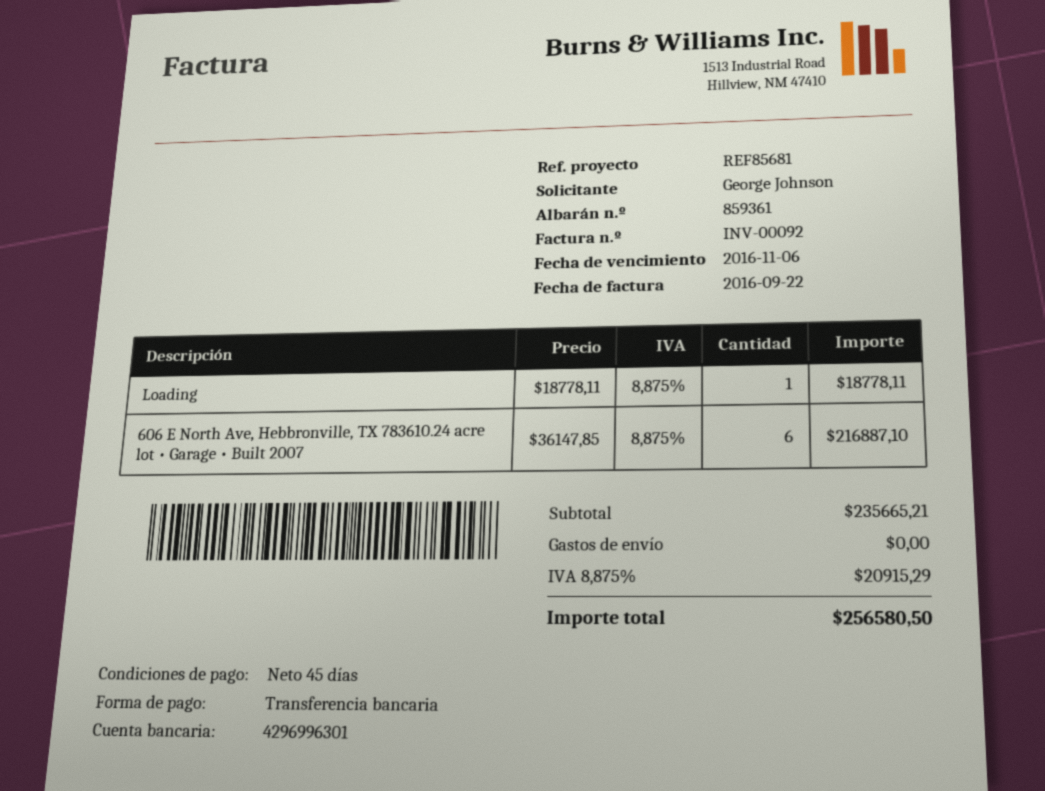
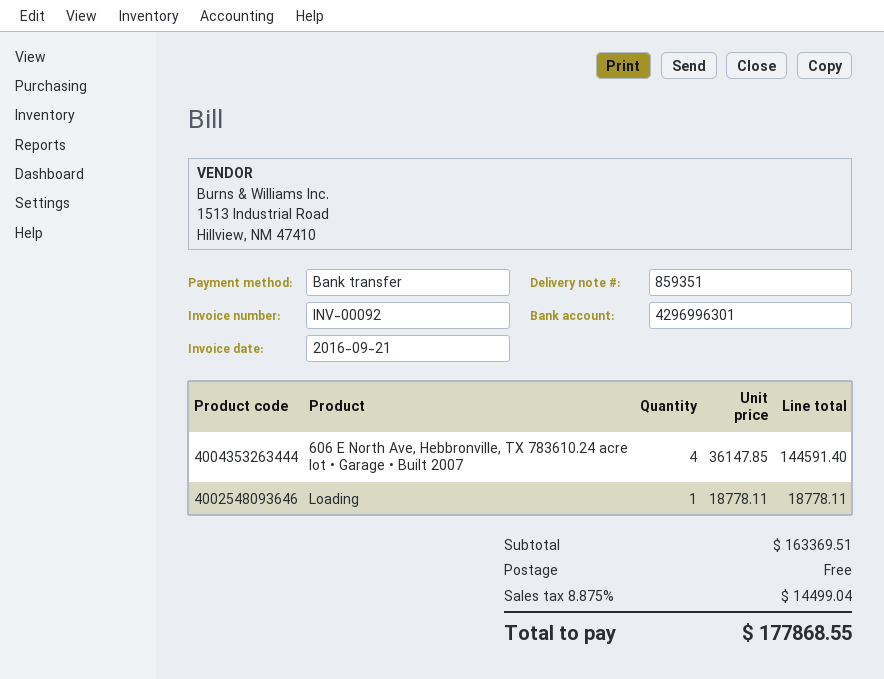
delivery note number: 859361 -> 859351
invoice date: 2016-09-22 -> 2016-09-21
606 E North Ave, Hebbronville, TX 783610.24 acre lot • Garage • Built 2007: 6 x 36147.85 = 216887.10 -> 4 x 36147.85 = 144591.40
subtotal: 235665.21 -> 163369.51
tax: 8.875% = 20915.29 -> 8.875% = 14499.04
total: 256580.50 -> 177868.55

